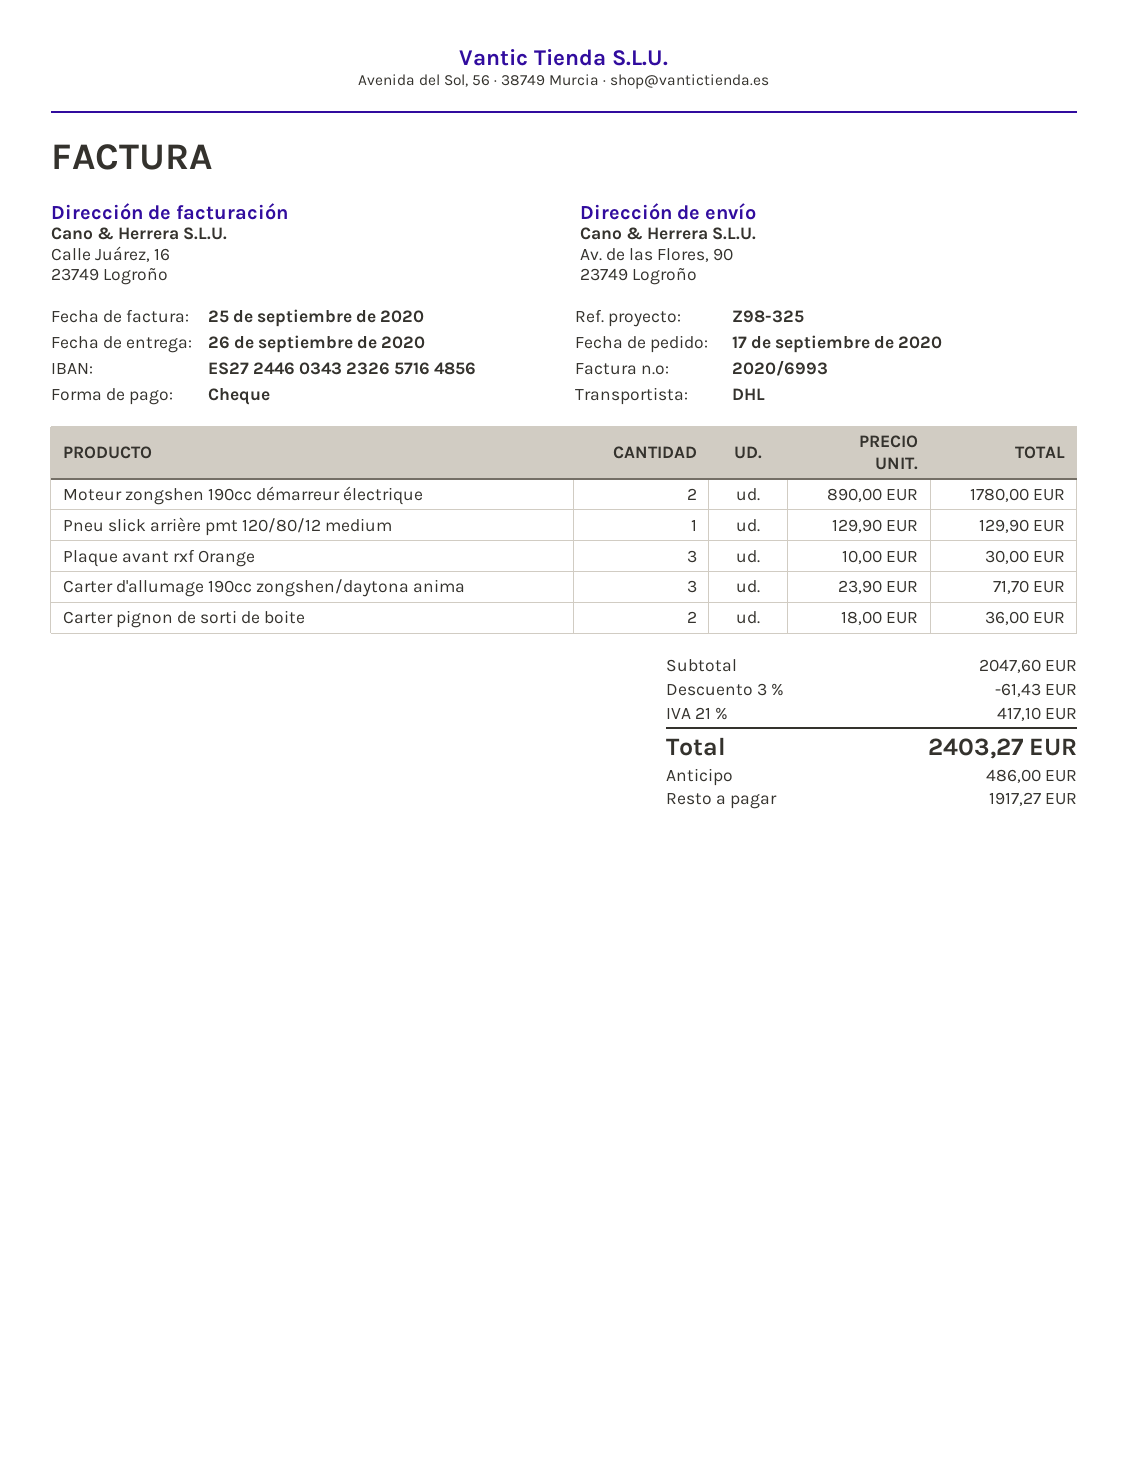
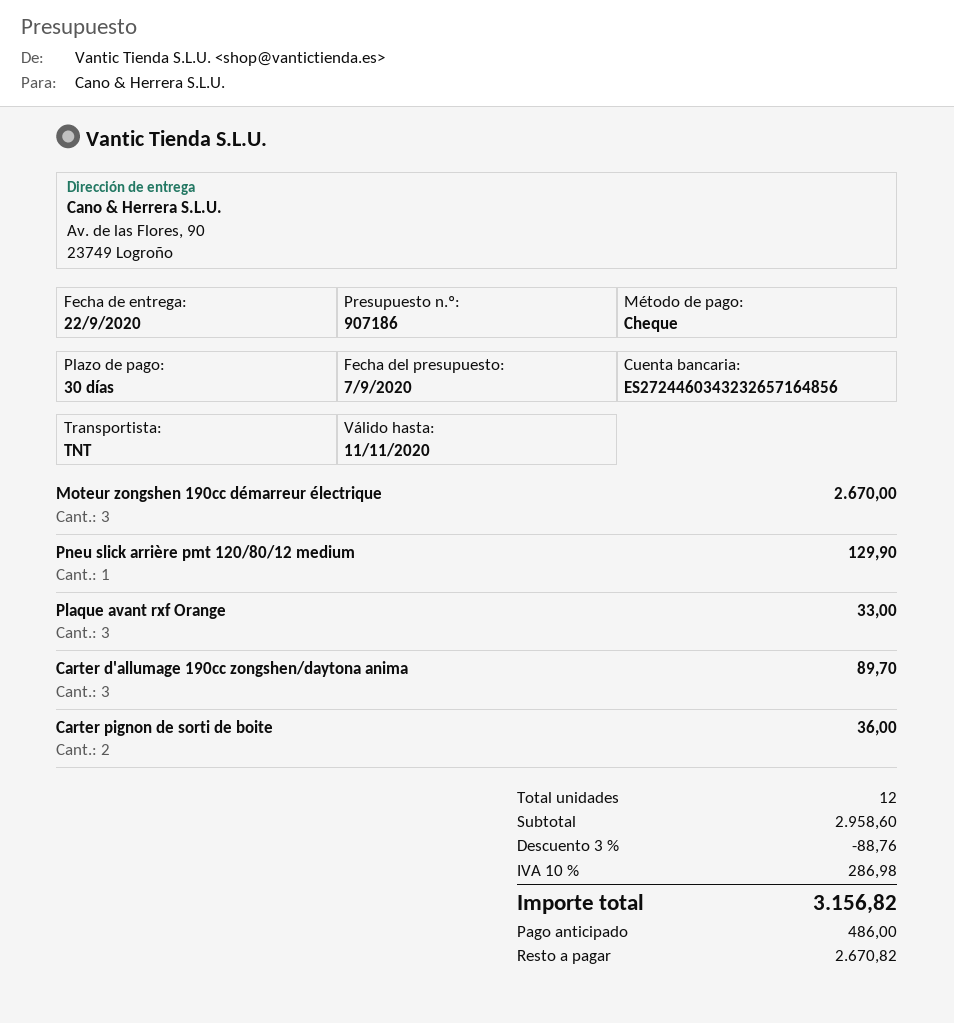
delivery date: 2020-09-26 -> 2020-09-22
shipping method: DHL -> TNT
Moteur zongshen 190cc démarreur électrique: 2 for 1780.00 -> 3 for 2670.00
Plaque avant rxf Orange: 3 for 30.00 -> 3 for 33.00
Carter d'allumage 190cc zongshen/daytona anima: 3 for 71.70 -> 3 for 89.70
subtotal: 2047.60 -> 2958.60
discount: 3% = 61.43 -> 3% = 88.76
tax: 21% = 417.10 -> 10% = 286.98
total: 2403.27 -> 3156.82
balance: 1917.27 -> 2670.82

